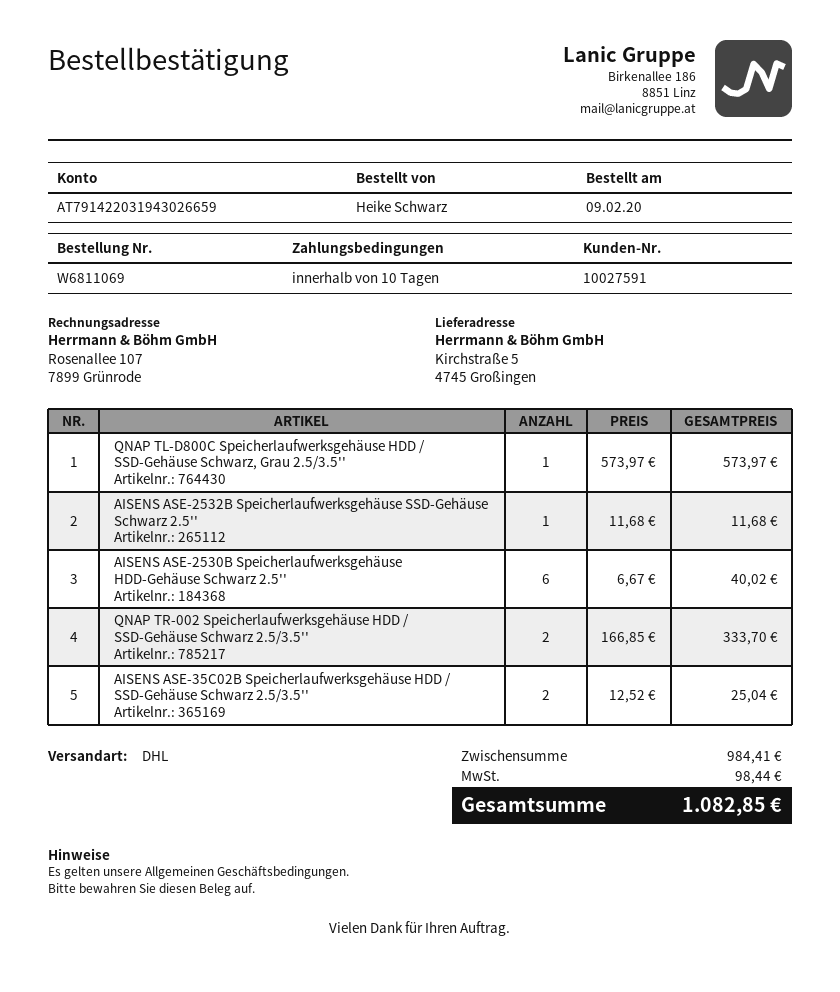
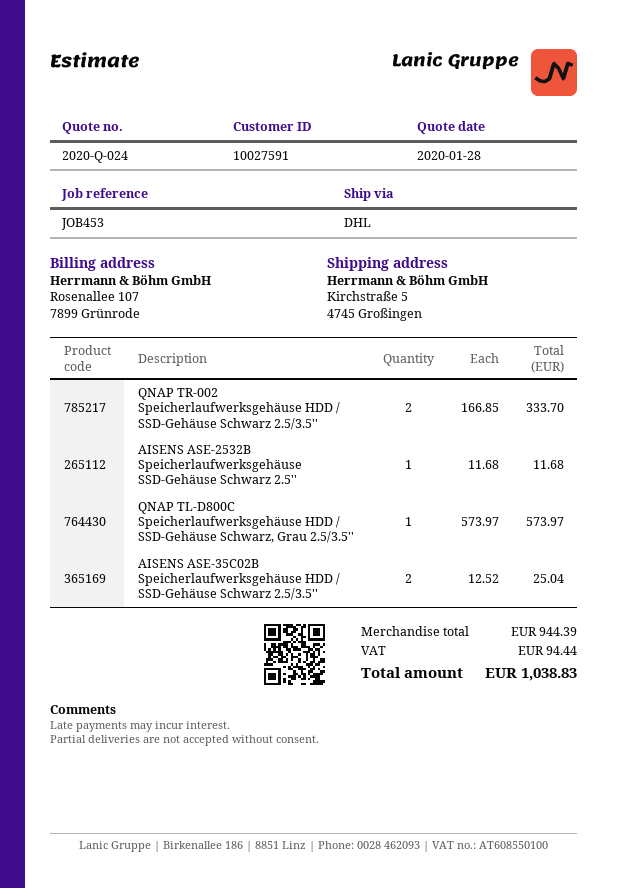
AISENS ASE-2530B Speicherlaufwerksgehäuse HDD-Gehäuse Schwarz 2.5'': 6 x 6.67 = 40.02 -> none
subtotal: 984.41 -> 944.39
tax: 98.44 -> 94.44
total: 1082.85 -> 1038.83

